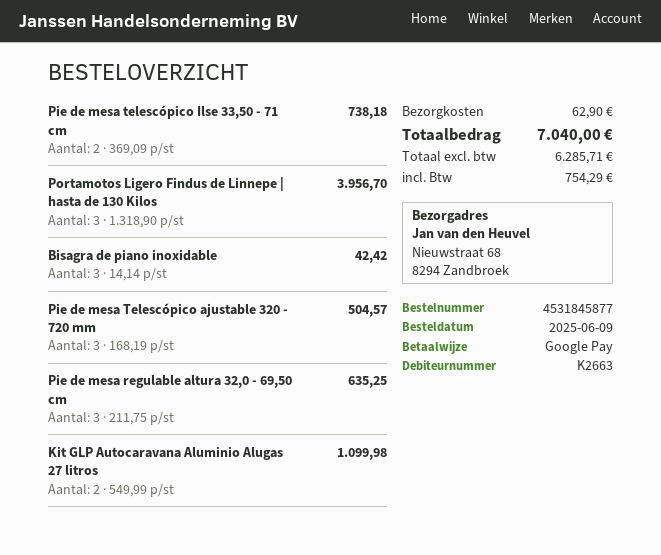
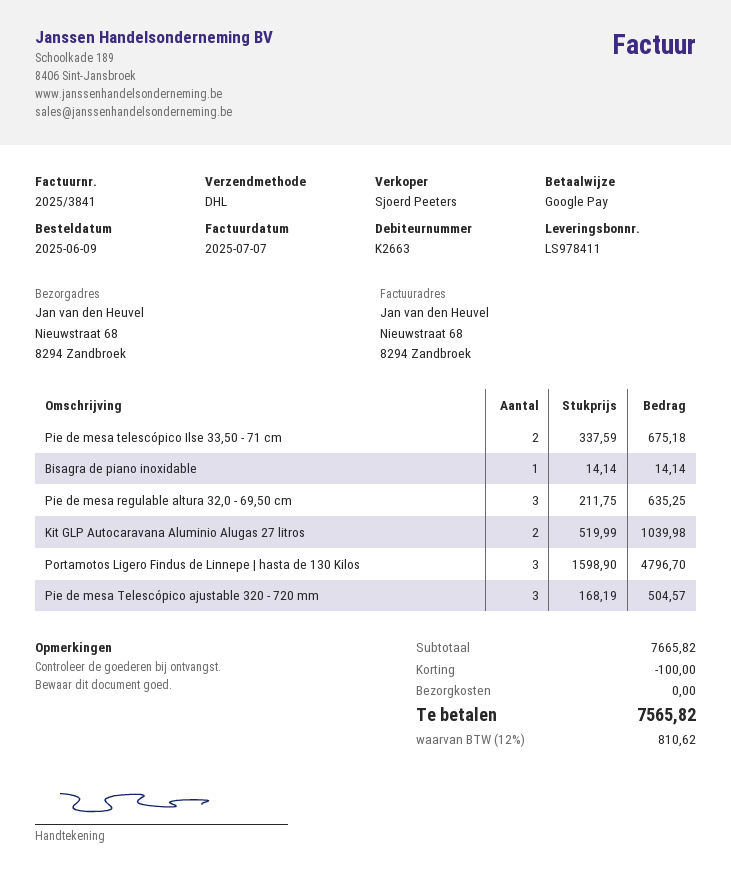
Pie de mesa telescópico Ilse 33,50 - 71 cm: 2 x 369.09 = 738.18 -> 2 x 337.59 = 675.18
Portamotos Ligero Findus de Linnepe | hasta de 130 Kilos: 3 x 1318.90 = 3956.70 -> 3 x 1598.90 = 4796.70
Bisagra de piano inoxidable: 3 x 14.14 = 42.42 -> 1 x 14.14 = 14.14
Kit GLP Autocaravana Aluminio Alugas 27 litros: 2 x 549.99 = 1099.98 -> 2 x 519.99 = 1039.98
discount: none -> 100.00
shipping: 62.90 -> 0.00
tax: 754.29 -> 810.62
total: 7040.00 -> 7565.82

